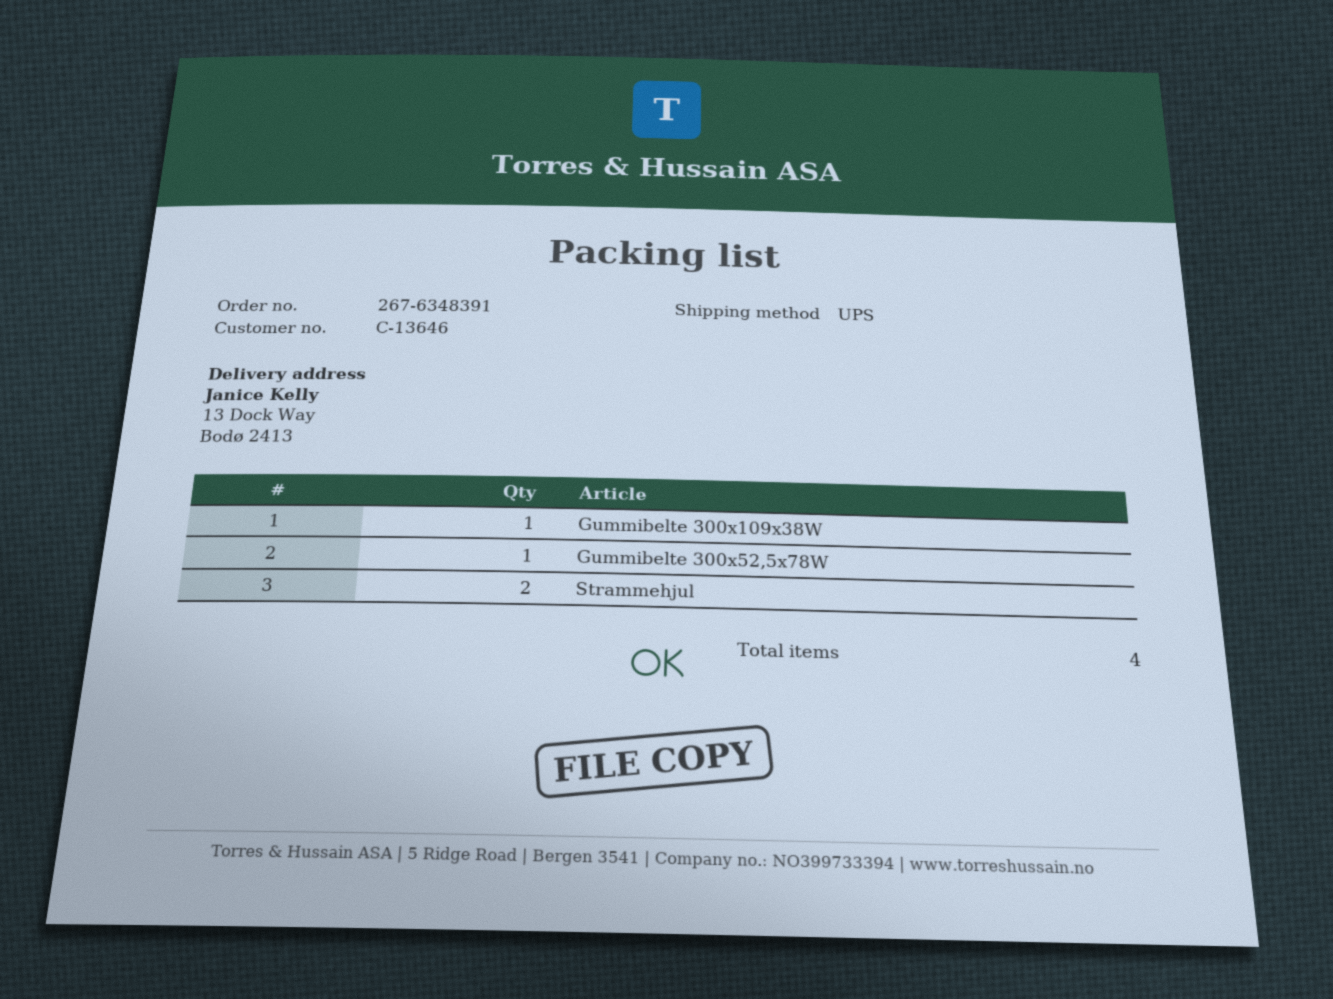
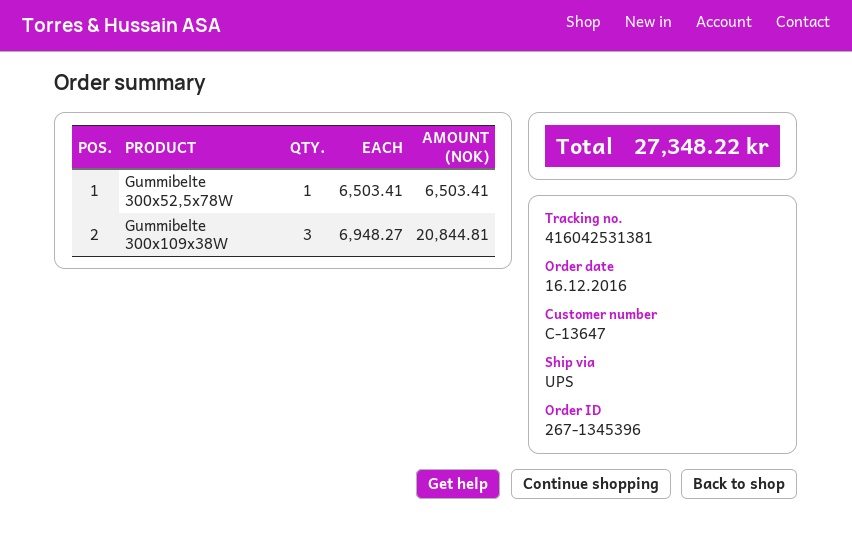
order number: 267-6348391 -> 267-1345396
customer number: C-13646 -> C-13647
Gummibelte 300x109x38W: 1 -> 3
Strammehjul: 2 -> none

